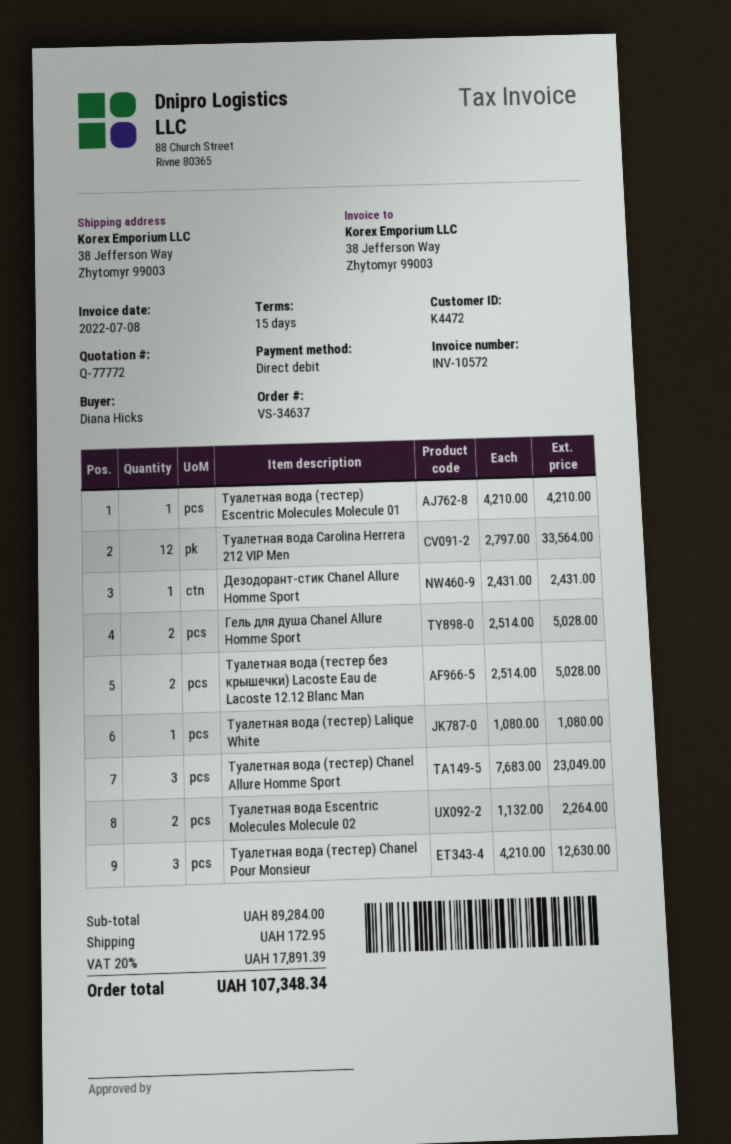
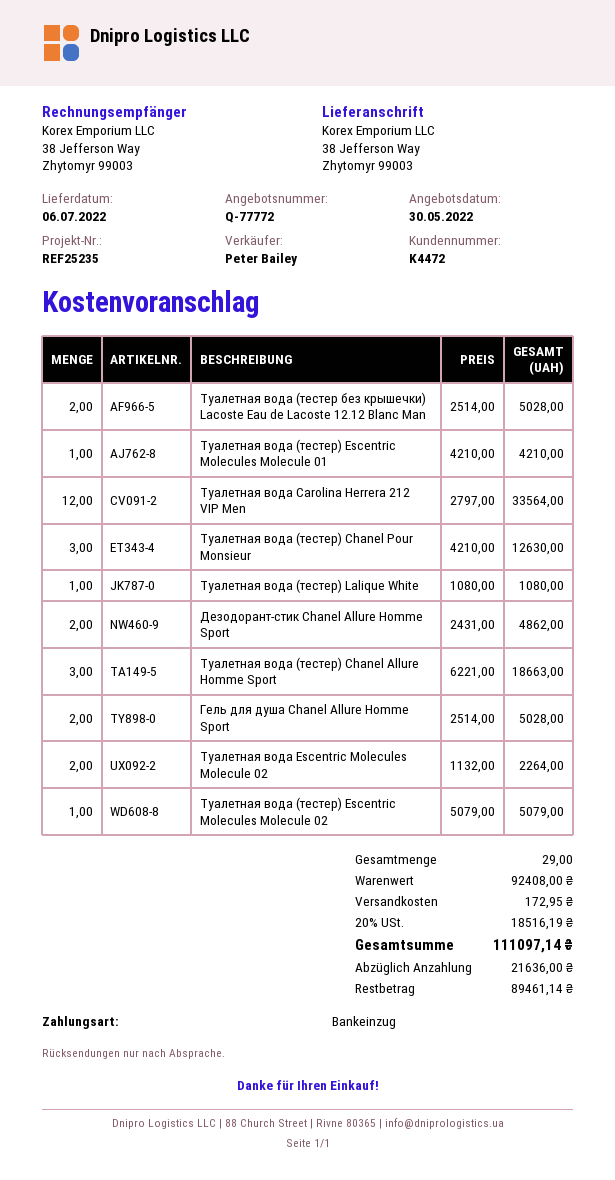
Дезодорант-стик Chanel Allure Homme Sport: 1 x 2431.00 = 2431.00 -> 2 x 2431.00 = 4862.00
Туалетная вода (тестер) Chanel Allure Homme Sport: 3 x 7683.00 = 23049.00 -> 3 x 6221.00 = 18663.00
Туалетная вода (тестер) Escentric Molecules Molecule 02: none -> 1 x 5079.00 = 5079.00
subtotal: 89284.00 -> 92408.00
tax: 20% = 17891.39 -> 20% = 18516.19
total: 107348.34 -> 111097.14

